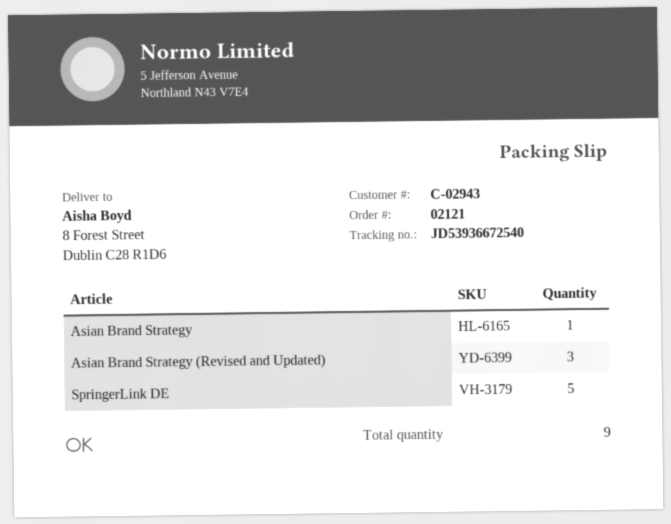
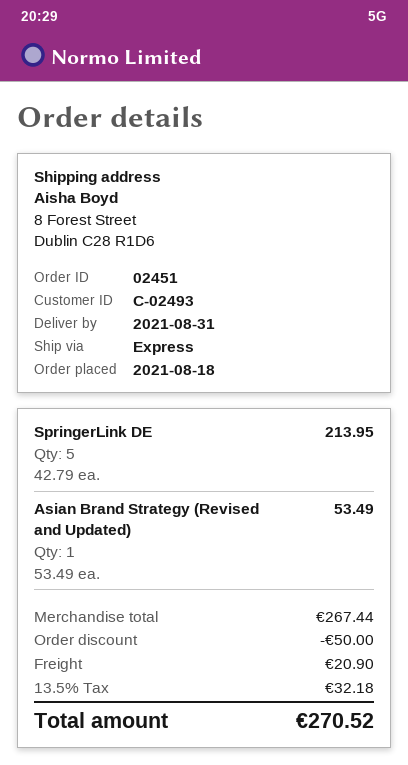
order number: 02121 -> 02451
customer number: C-02943 -> C-02493
Asian Brand Strategy: 1 -> none
Asian Brand Strategy (Revised and Updated): 3 -> 1

